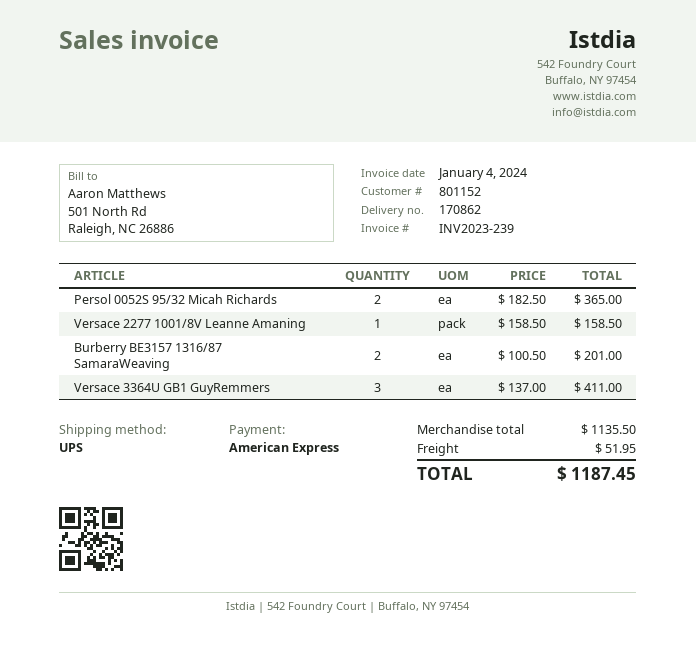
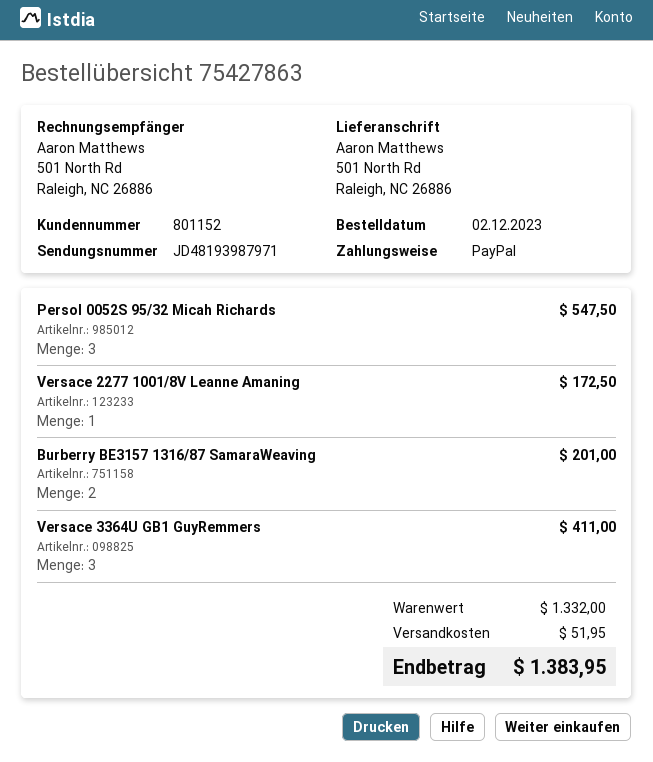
payment method: American Express -> PayPal
Persol 0052S 95/32 Micah Richards: 2 for 365.00 -> 3 for 547.50
Versace 2277 1001/8V Leanne Amaning: 1 for 158.50 -> 1 for 172.50
subtotal: 1135.50 -> 1332.00
total: 1187.45 -> 1383.95

